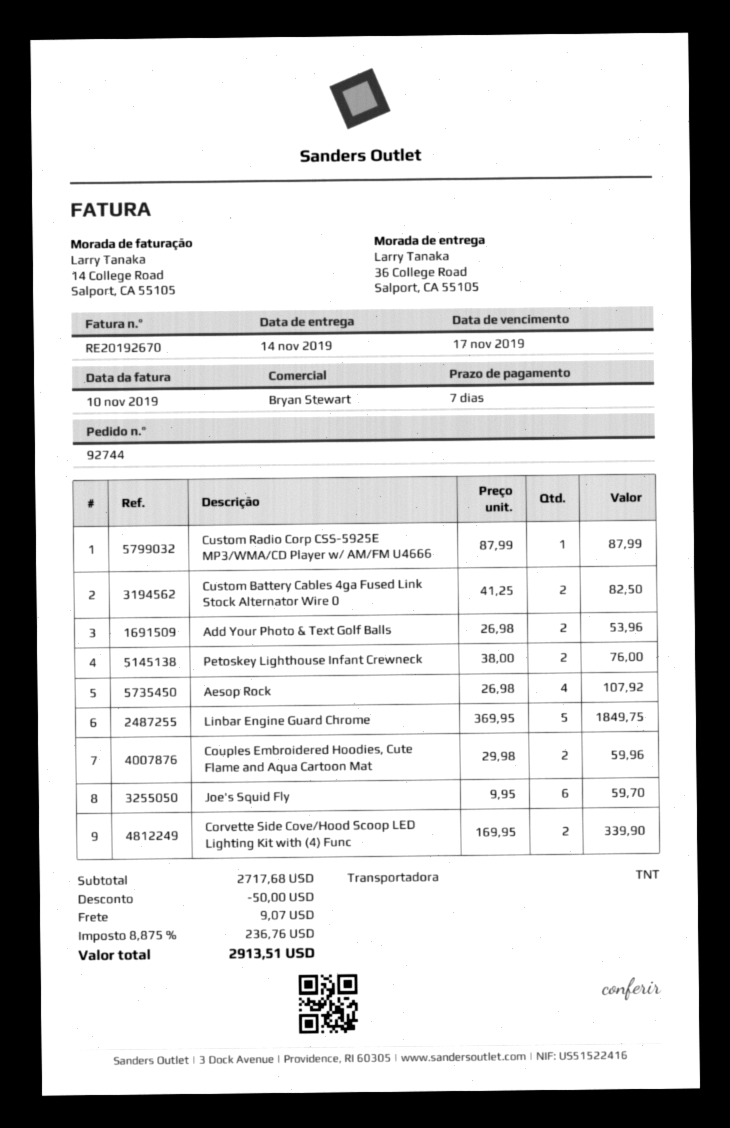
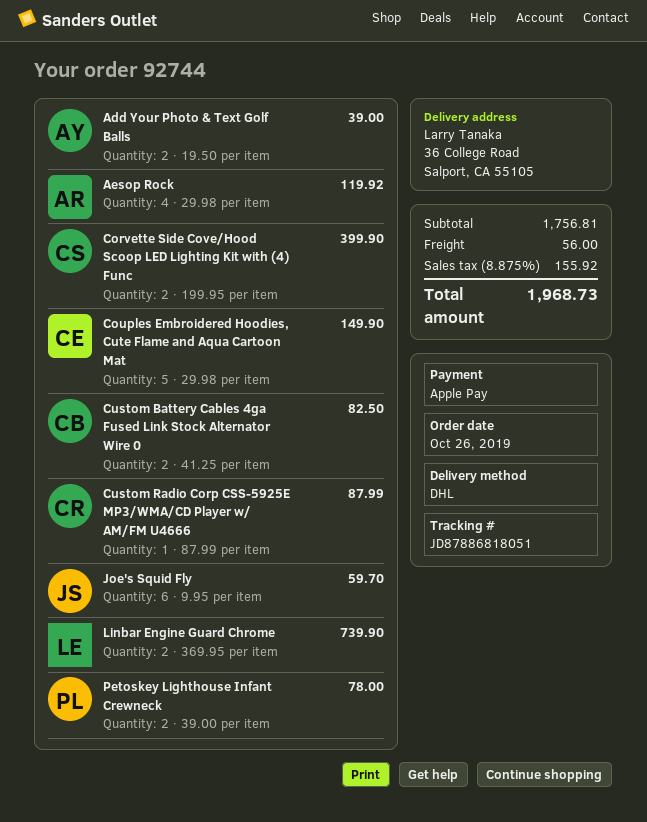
shipping method: TNT -> DHL
Add Your Photo & Text Golf Balls: 2 x 26.98 = 53.96 -> 2 x 19.50 = 39.00
Petoskey Lighthouse Infant Crewneck: 2 x 38.00 = 76.00 -> 2 x 39.00 = 78.00
Aesop Rock: 4 x 26.98 = 107.92 -> 4 x 29.98 = 119.92
Linbar Engine Guard Chrome: 5 x 369.95 = 1849.75 -> 2 x 369.95 = 739.90
Couples Embroidered Hoodies, Cute Flame and Aqua Cartoon Mat: 2 x 29.98 = 59.96 -> 5 x 29.98 = 149.90
Corvette Side Cove/Hood Scoop LED Lighting Kit with (4) Func: 2 x 169.95 = 339.90 -> 2 x 199.95 = 399.90
subtotal: 2717.68 -> 1756.81
discount: 50.00 -> none
shipping: 9.07 -> 56.00
tax: 8.875% = 236.76 -> 8.875% = 155.92
total: 2913.51 -> 1968.73

